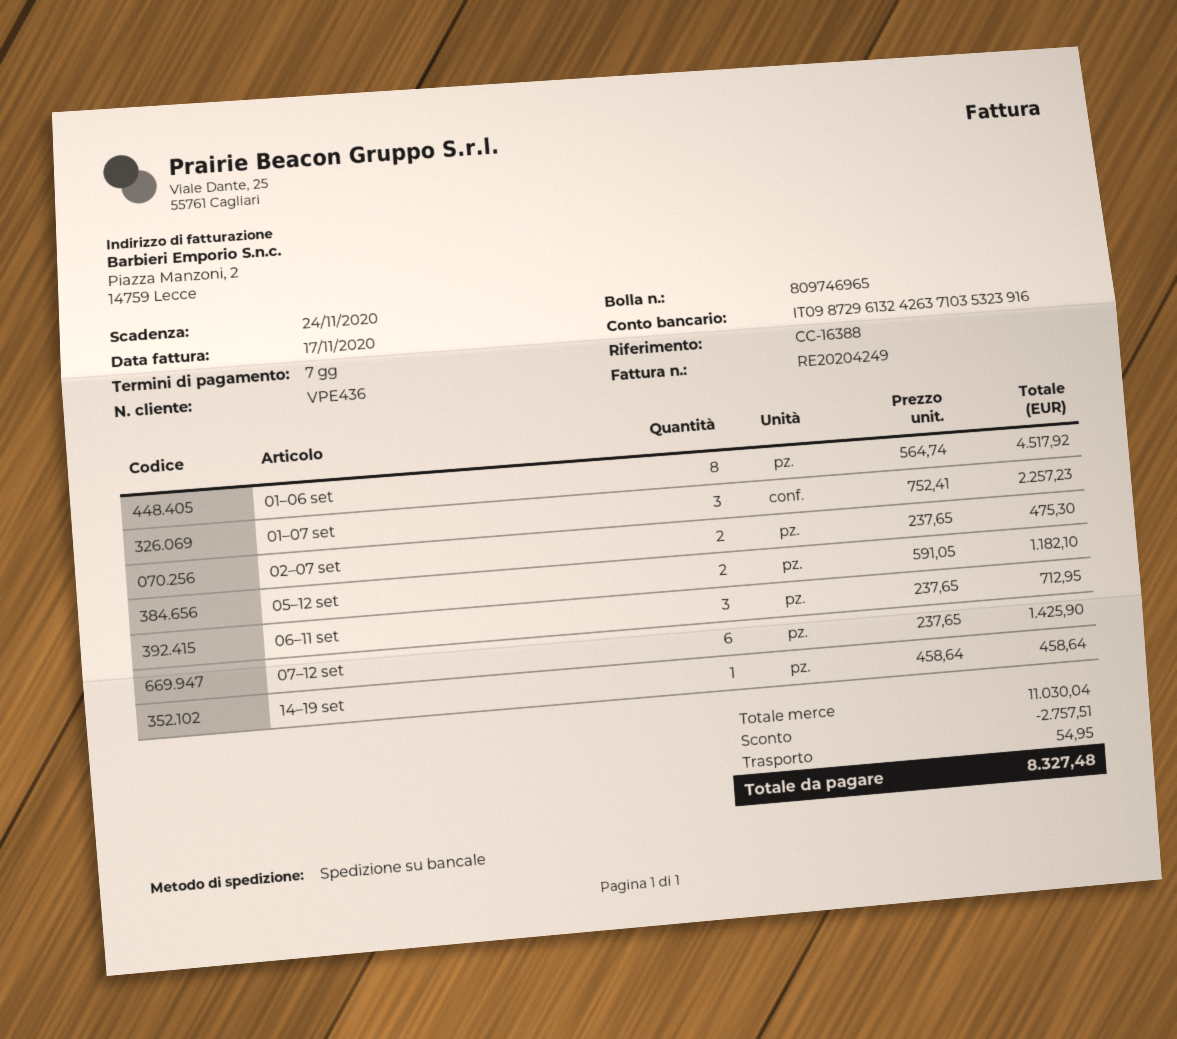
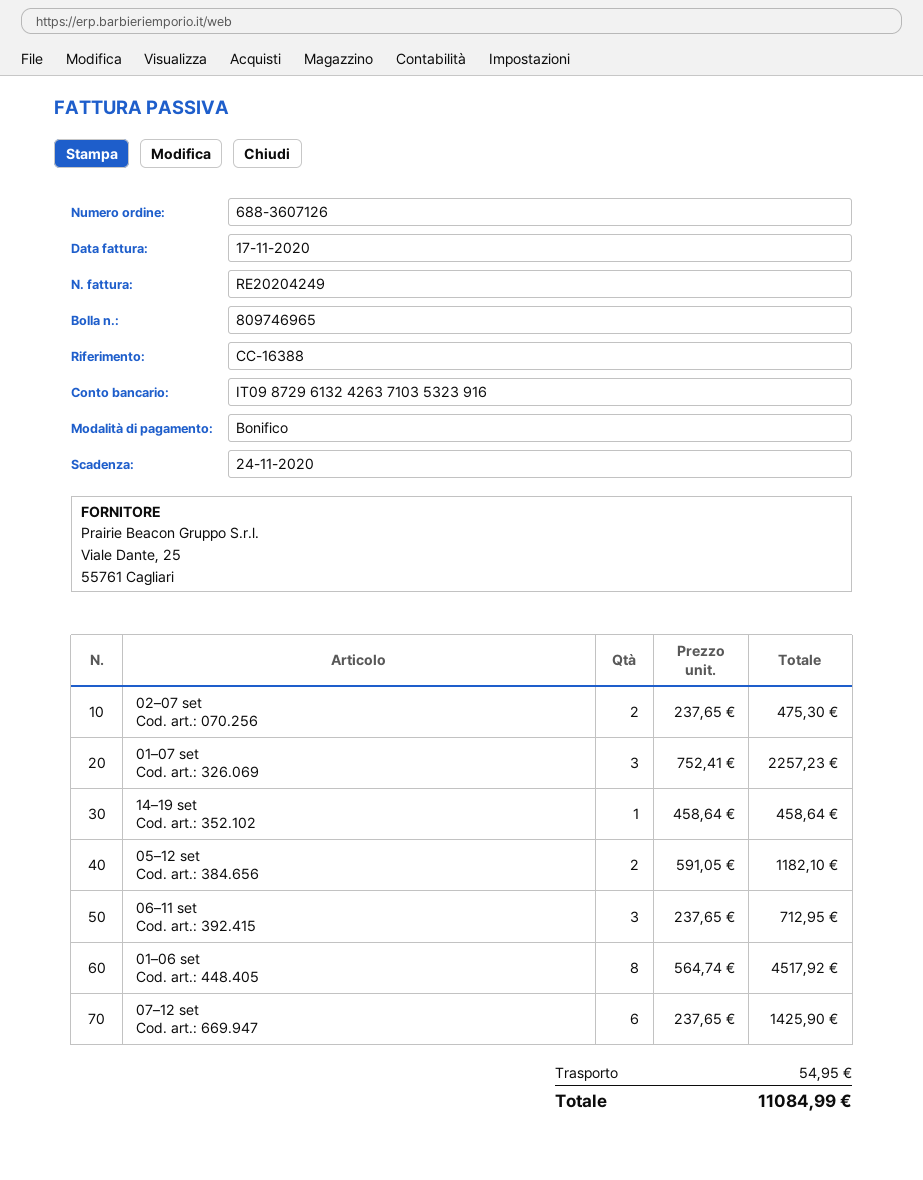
discount: 2757.51 -> none
total: 8327.48 -> 11084.99

